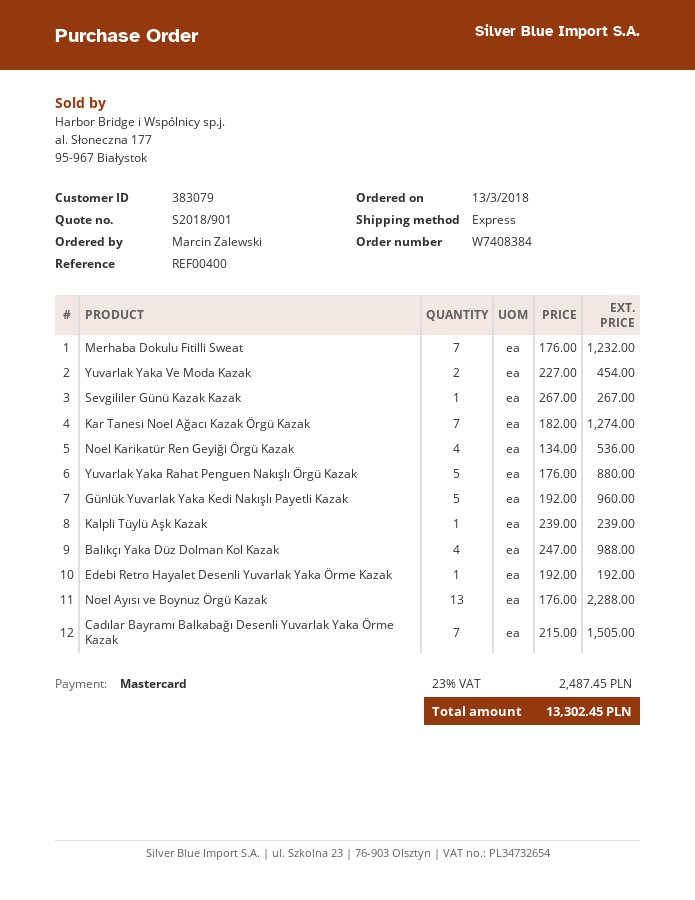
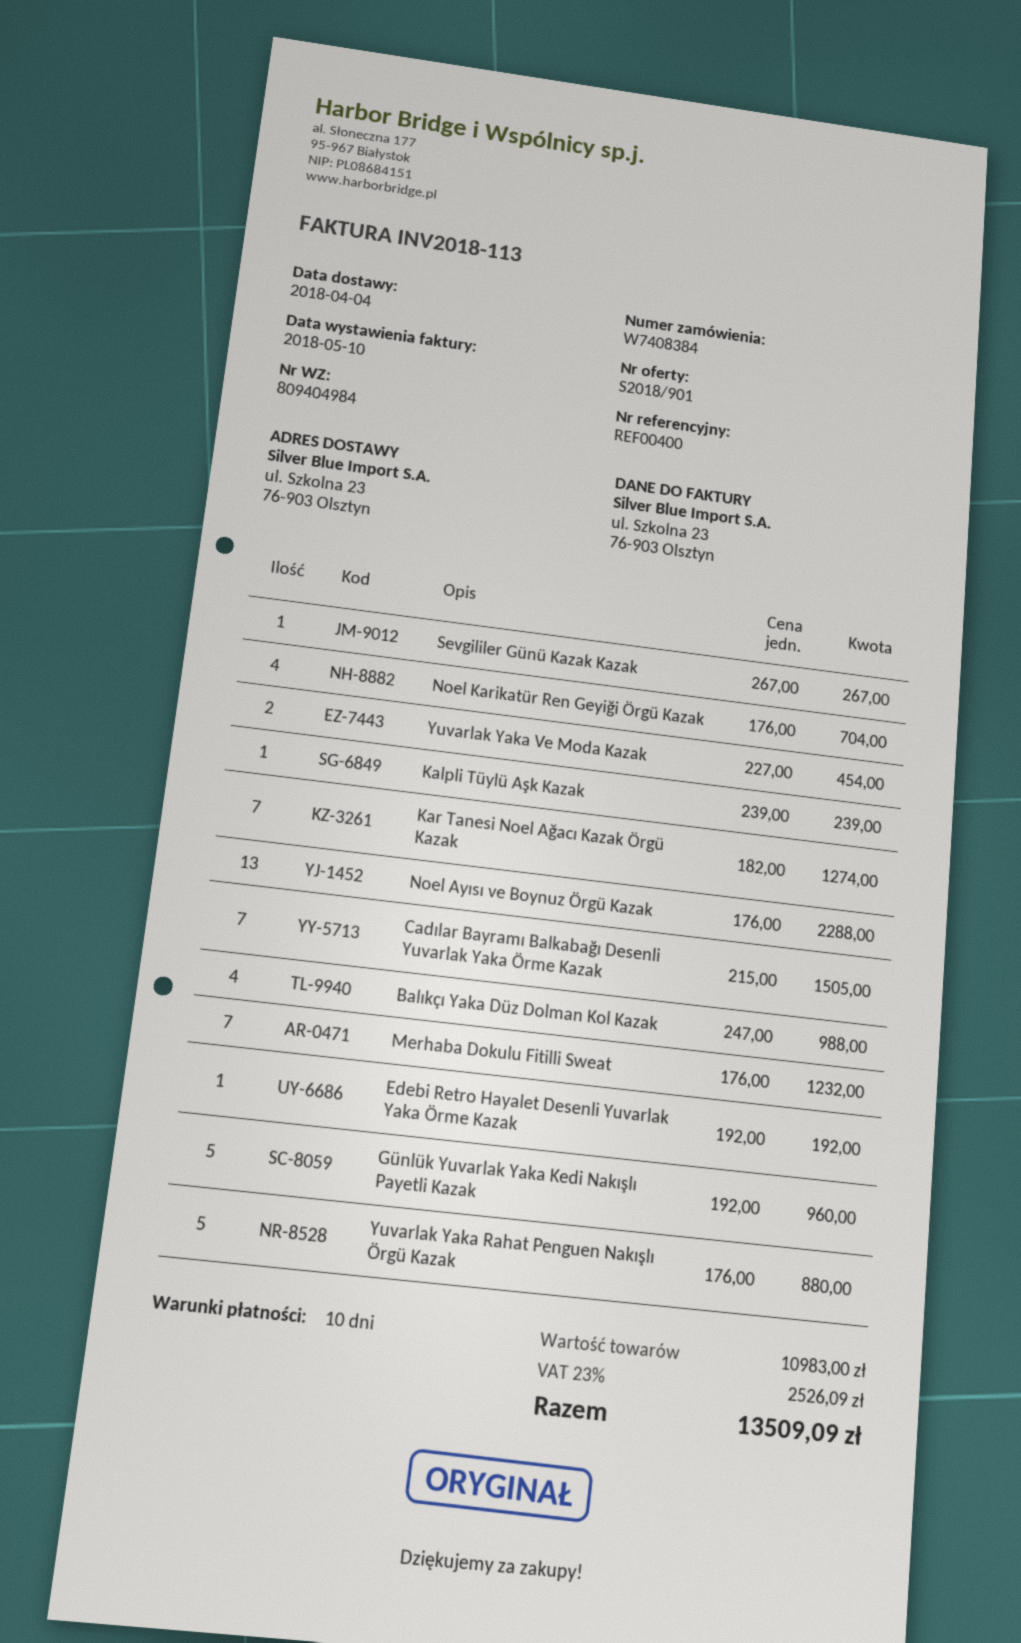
Noel Karikatür Ren Geyiği Örgü Kazak: 4 x 134.00 = 536.00 -> 4 x 176.00 = 704.00
tax: 23% = 2487.45 -> 23% = 2526.09
total: 13302.45 -> 13509.09

